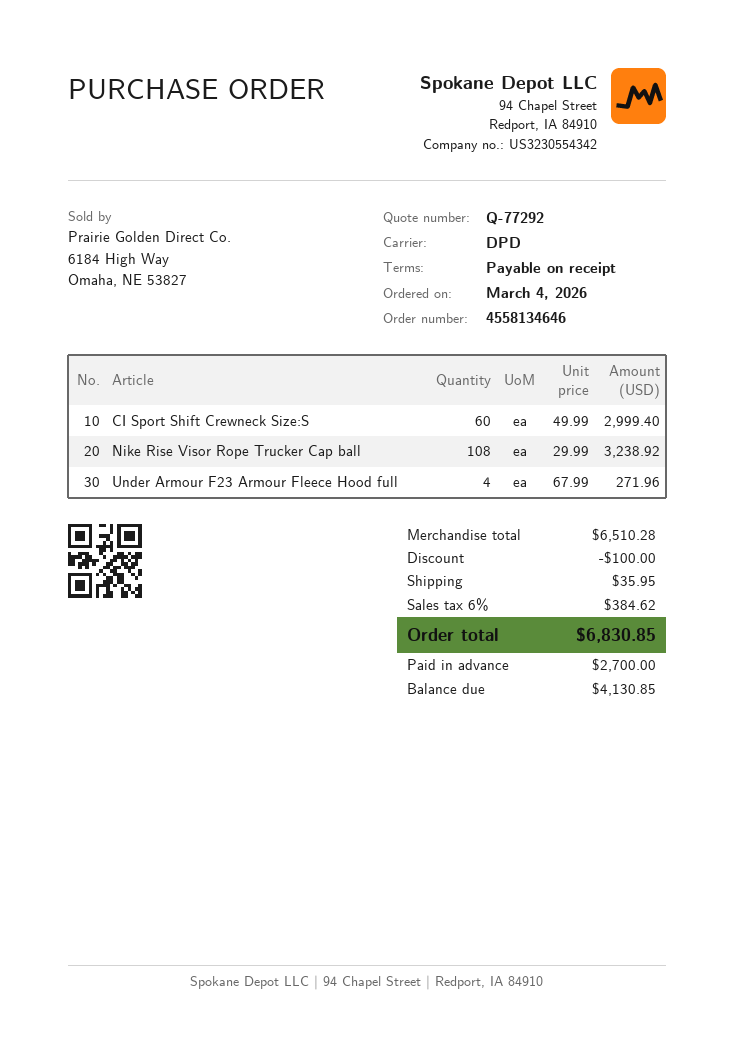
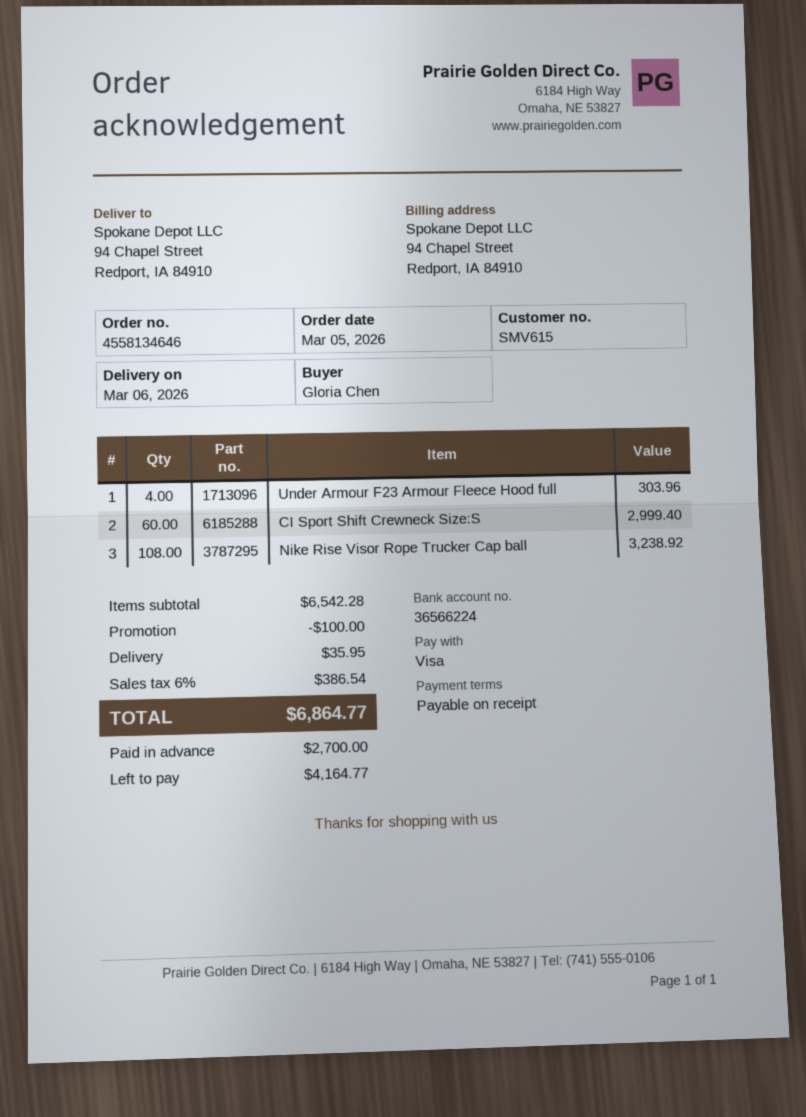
order date: 2026-03-04 -> 2026-03-05
Under Armour F23 Armour Fleece Hood full: 4 for 271.96 -> 4 for 303.96
subtotal: 6510.28 -> 6542.28
tax: 6% = 384.62 -> 6% = 386.54
total: 6830.85 -> 6864.77
balance: 4130.85 -> 4164.77

